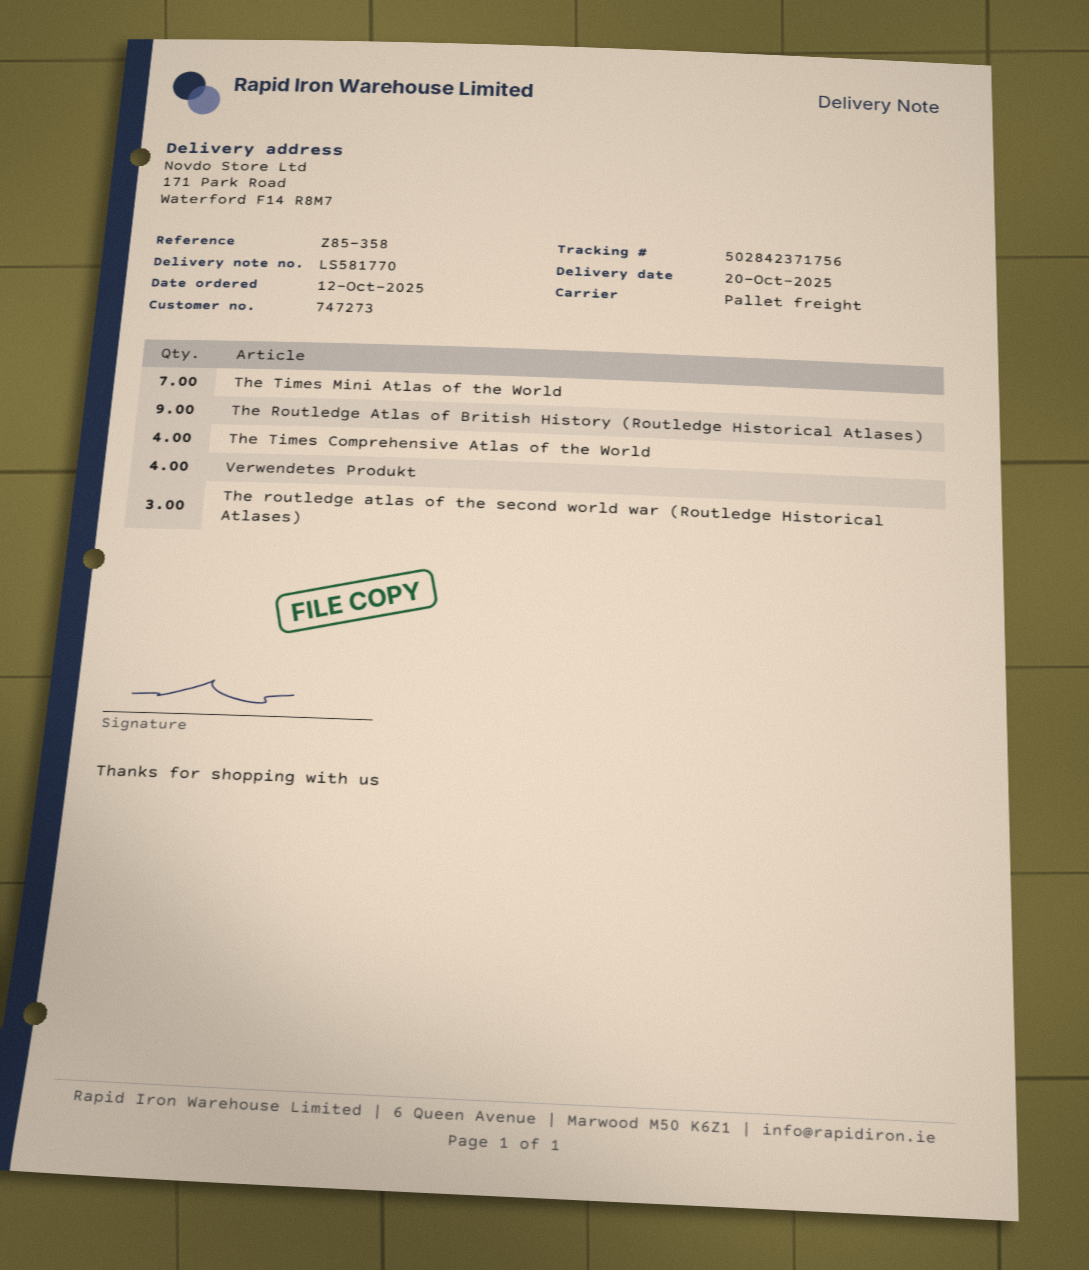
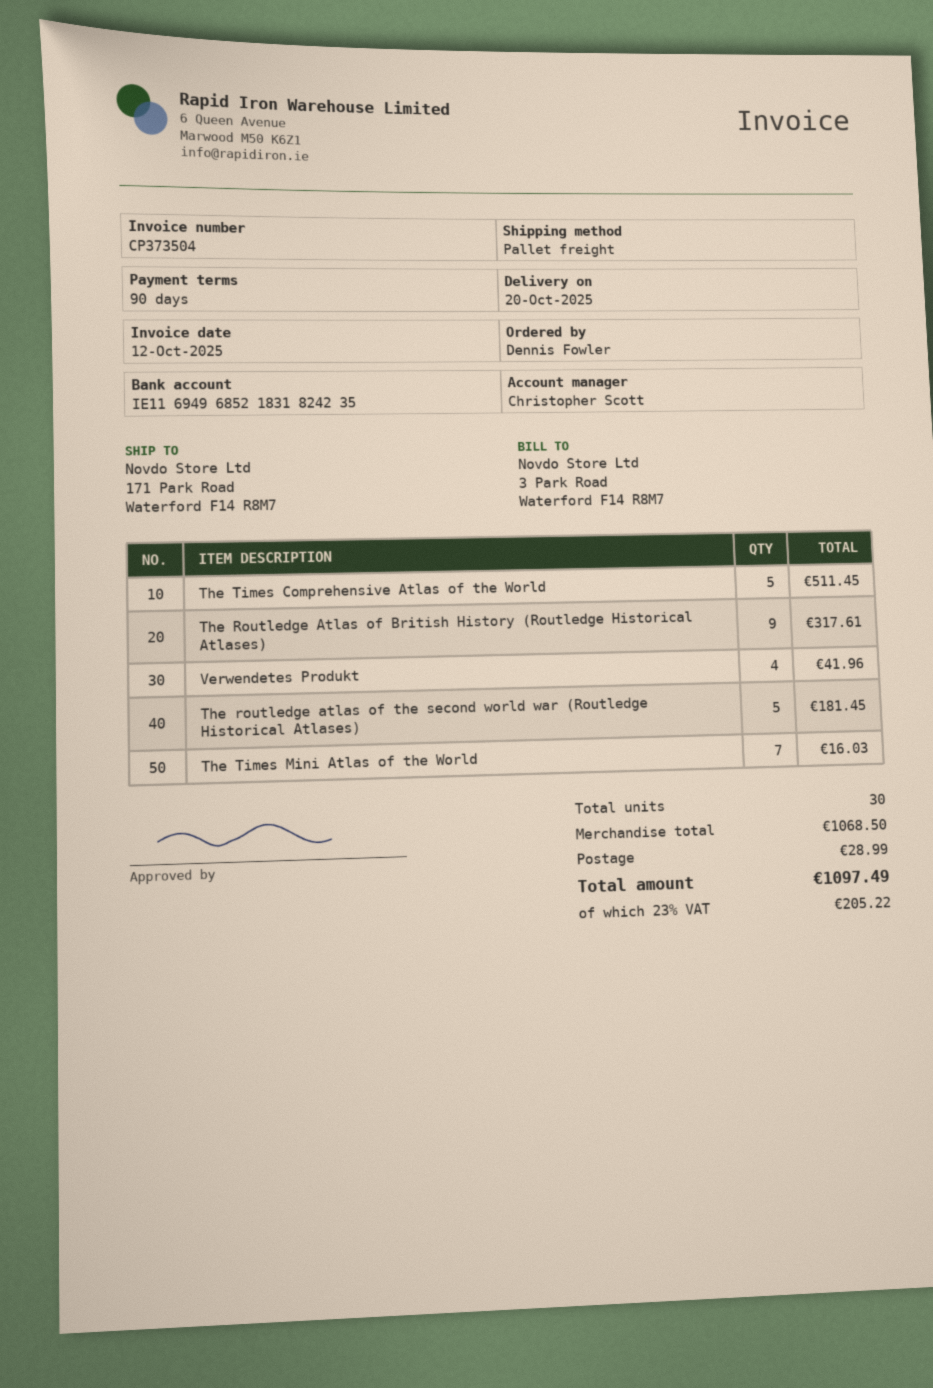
The Times Comprehensive Atlas of the World: 4 -> 5
The routledge atlas of the second world war (Routledge Historical Atlases): 3 -> 5

